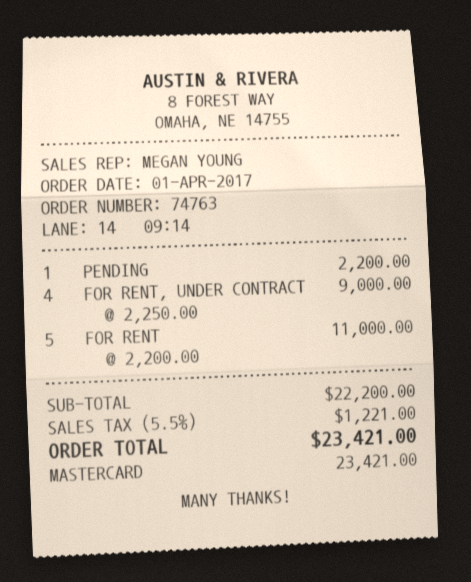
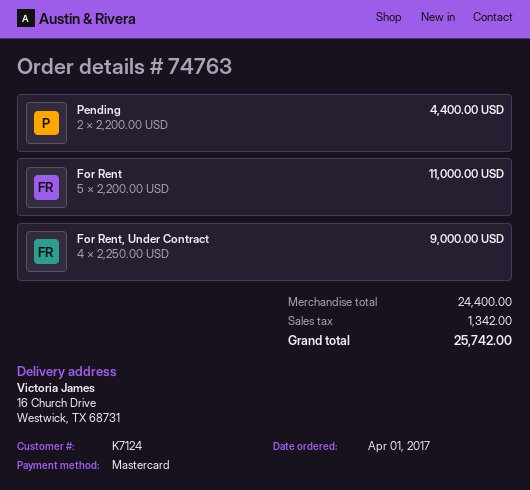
PENDING: 1 x 2200.00 = 2200.00 -> 2 x 2200.00 = 4400.00
subtotal: 22200.00 -> 24400.00
tax: 1221.00 -> 1342.00
total: 23421.00 -> 25742.00

